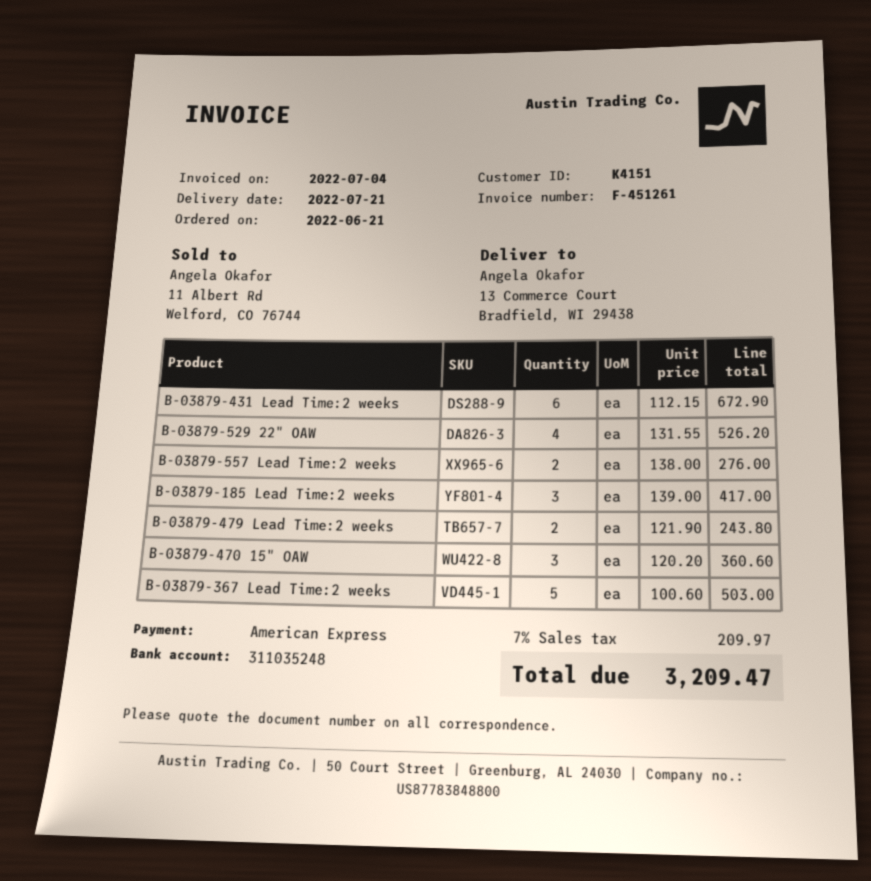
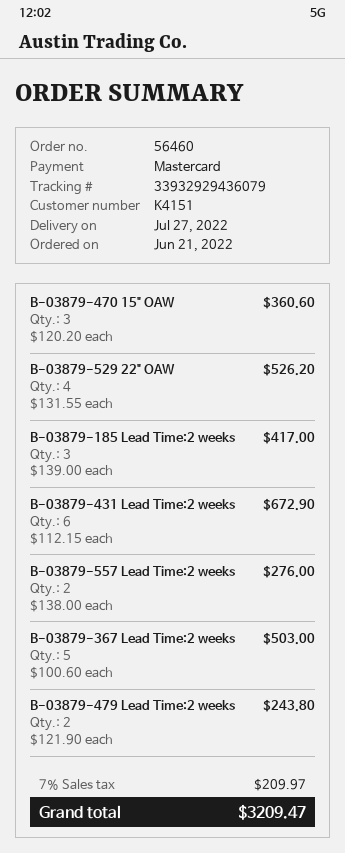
delivery date: 2022-07-21 -> 2022-07-27
payment method: American Express -> Mastercard

